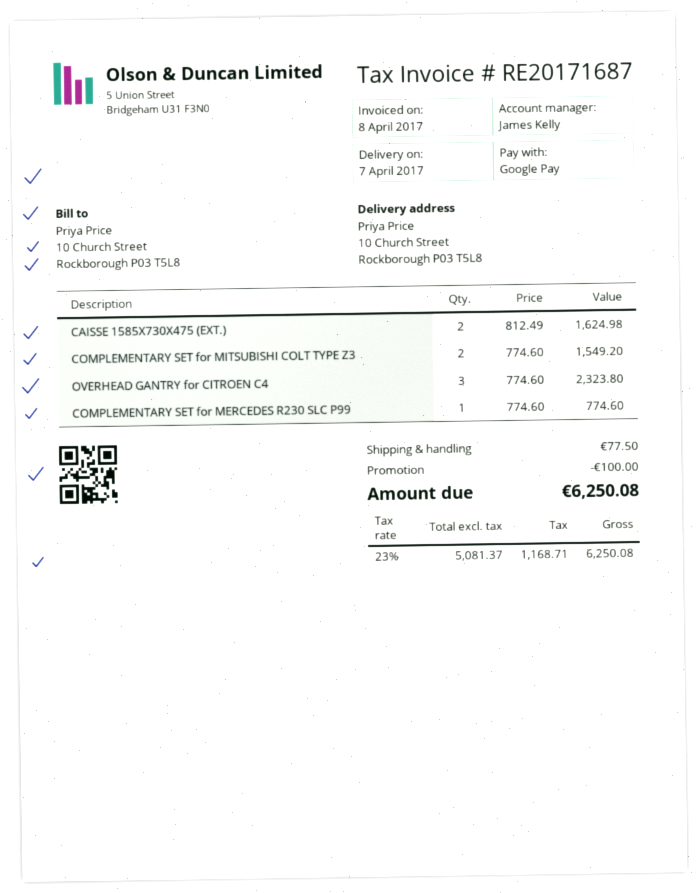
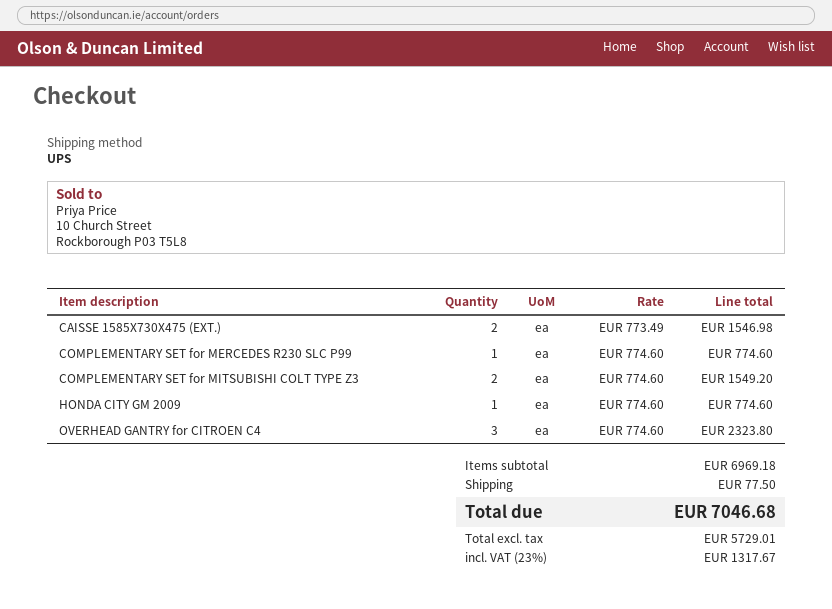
CAISSE 1585X730X475 (EXT.): 2 x 812.49 = 1624.98 -> 2 x 773.49 = 1546.98
HONDA CITY GM 2009: none -> 1 x 774.60 = 774.60
discount: 100.00 -> none
net: 5081.37 -> 5729.01
tax: 23% = 1168.71 -> 23% = 1317.67
total: 6250.08 -> 7046.68

